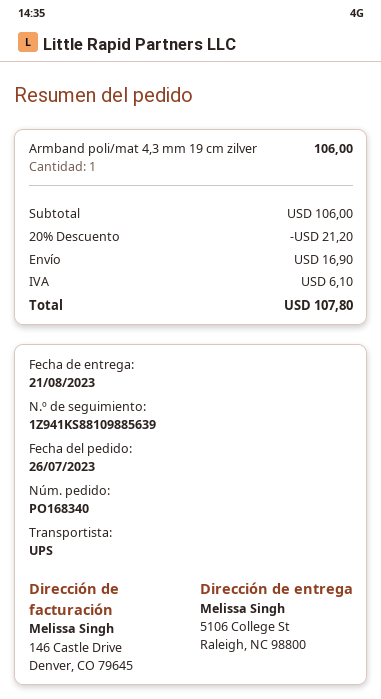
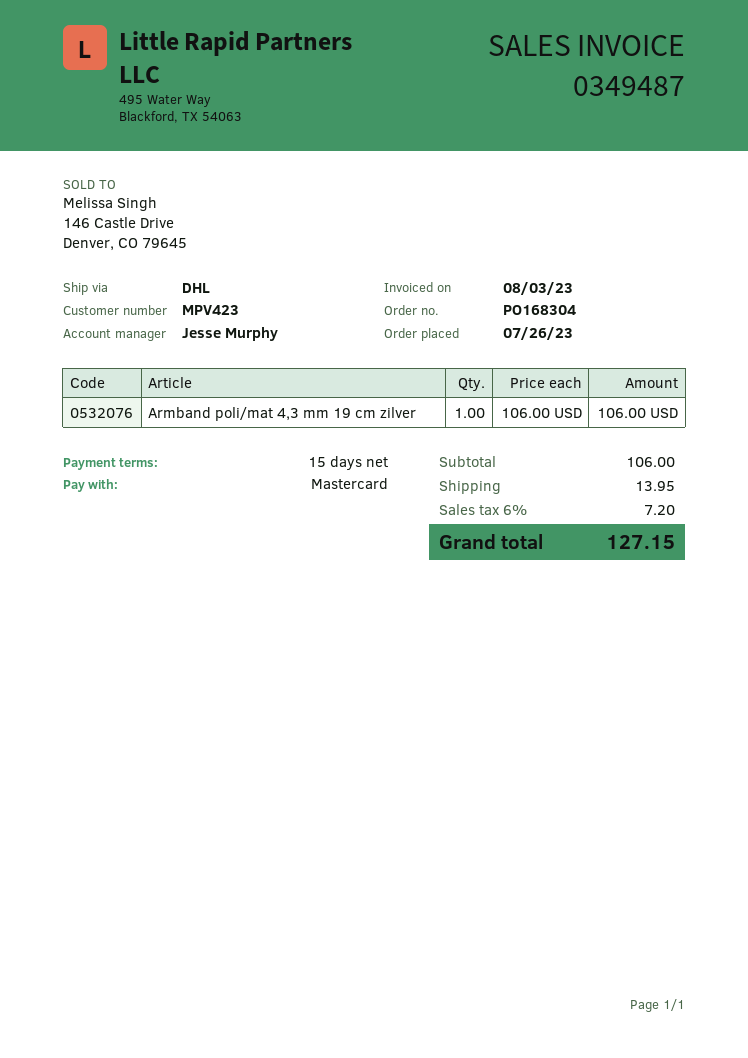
order number: PO168340 -> PO168304
shipping method: UPS -> DHL
discount: 20% = 21.20 -> none
shipping: 16.90 -> 13.95
tax: 6.10 -> 7.20
total: 107.80 -> 127.15

